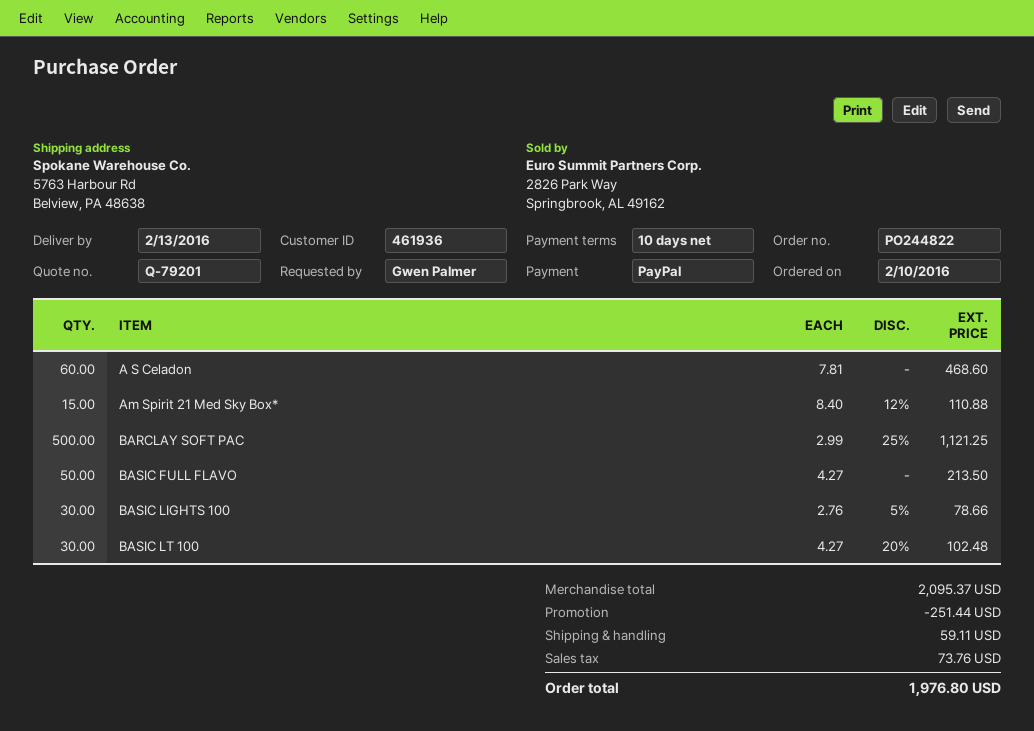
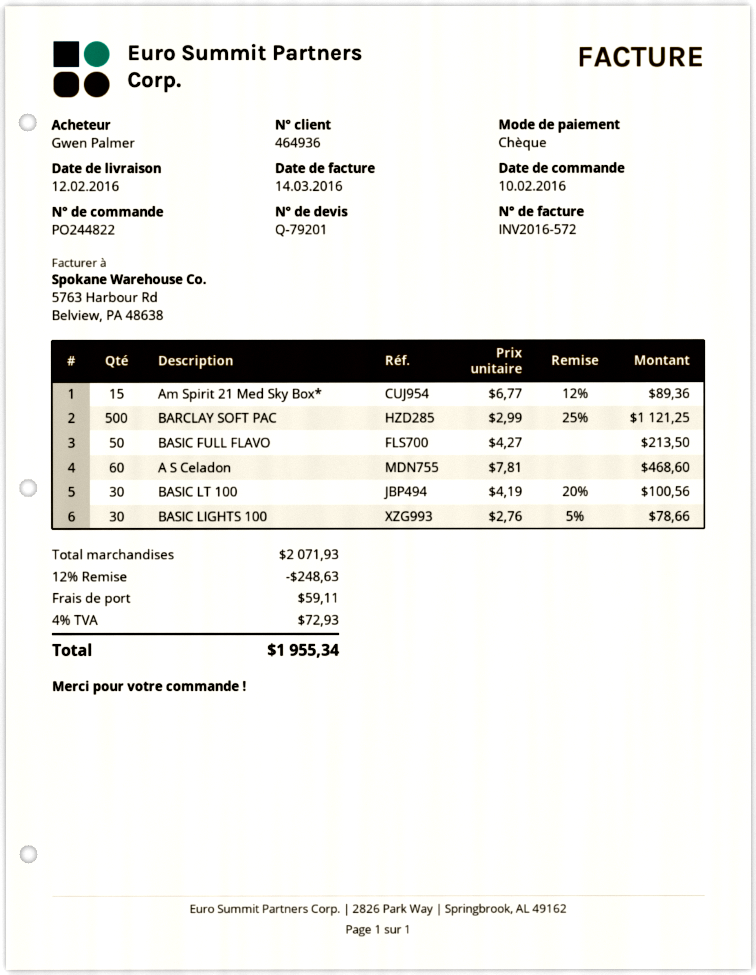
delivery date: 2016-02-13 -> 2016-02-12
customer number: 461936 -> 464936
payment method: PayPal -> cheque
Am Spirit 21 Med Sky Box*: 15 x 8.40 - 12% = 110.88 -> 15 x 6.77 - 12% = 89.36
BASIC LT 100: 30 x 4.27 - 20% = 102.48 -> 30 x 4.19 - 20% = 100.56
subtotal: 2095.37 -> 2071.93
discount: 251.44 -> 248.63
tax: 73.76 -> 72.93
total: 1976.80 -> 1955.34

